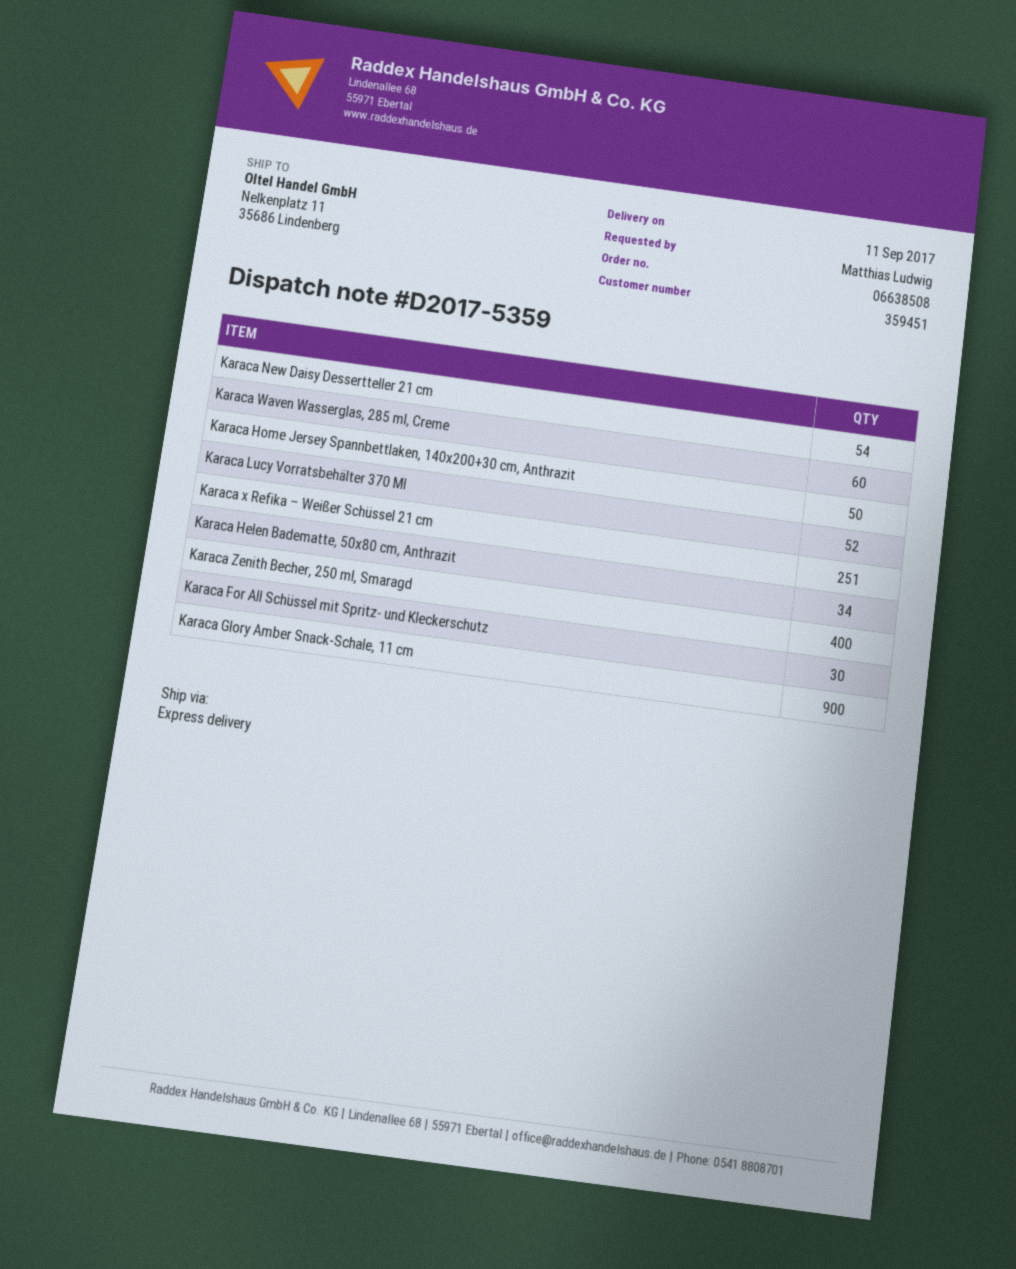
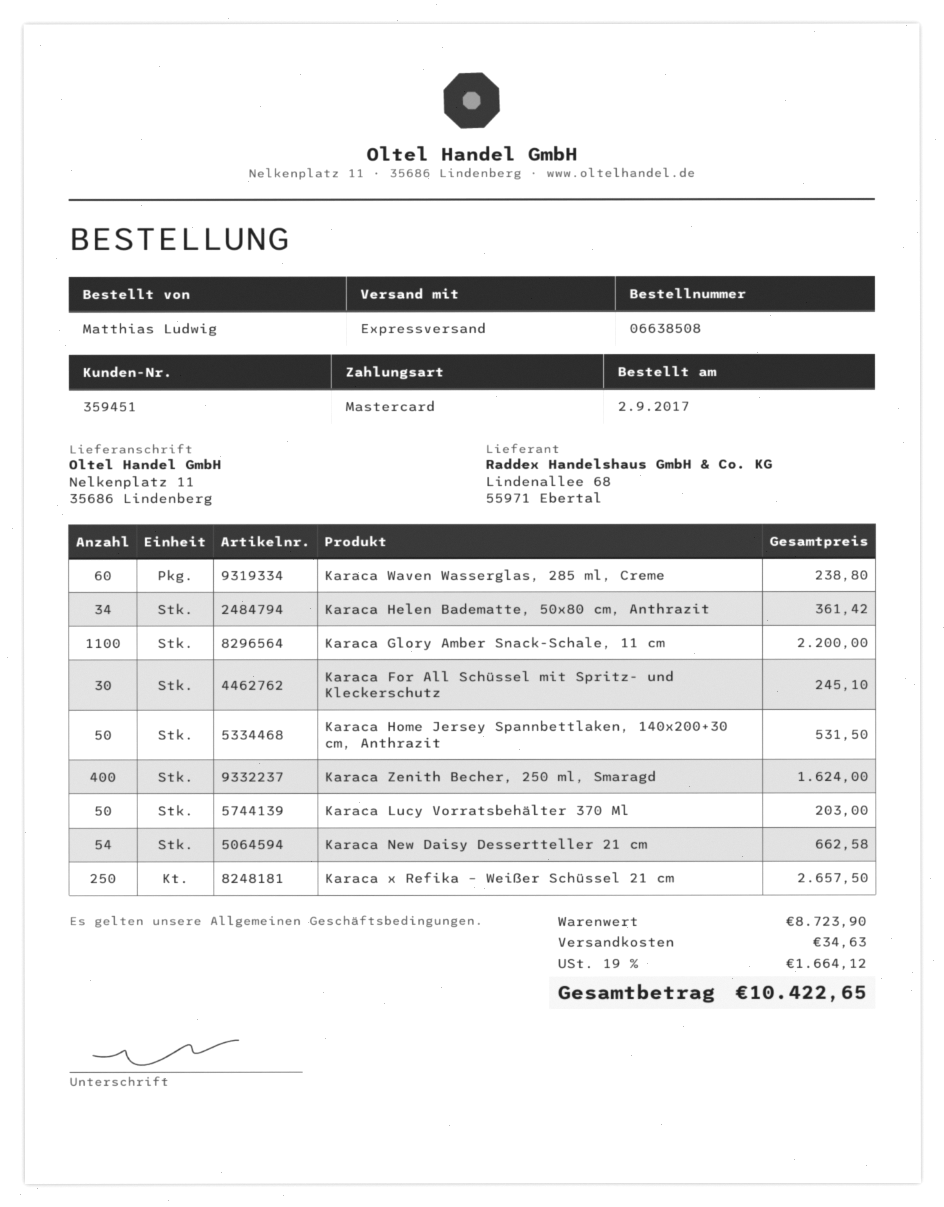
Karaca Lucy Vorratsbehälter 370 Ml: 52 -> 50
Karaca x Refika – Weißer Schüssel 21 cm: 251 -> 250
Karaca Glory Amber Snack-Schale, 11 cm: 900 -> 1100

